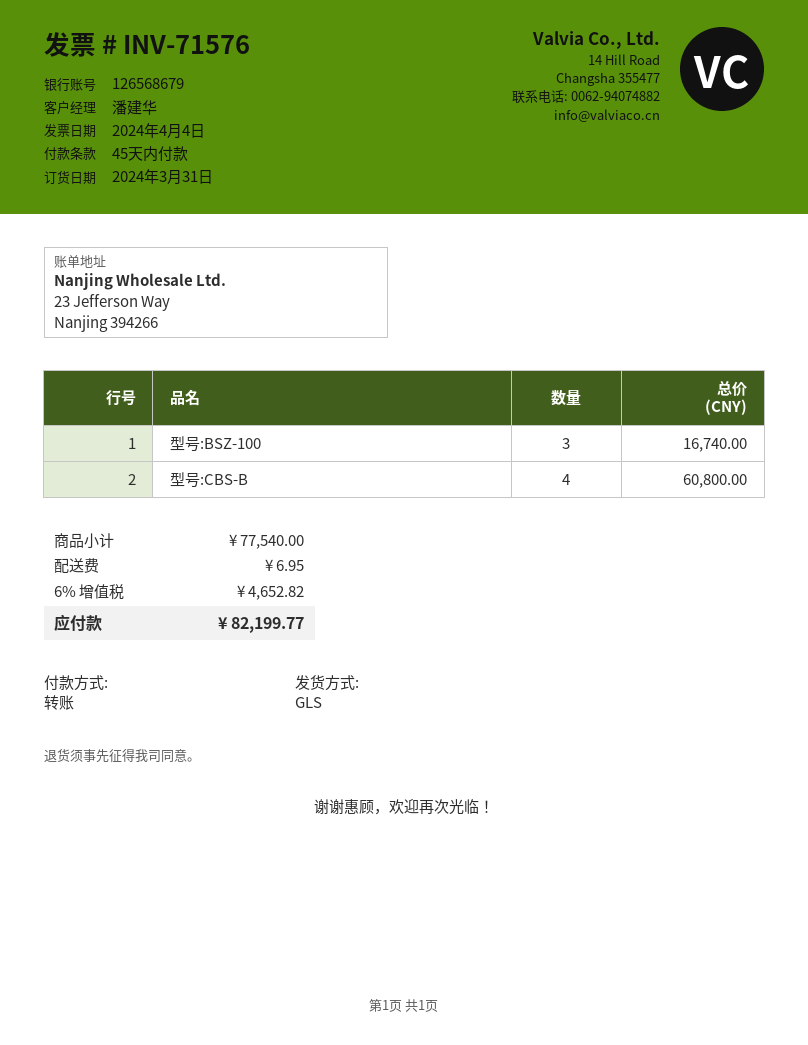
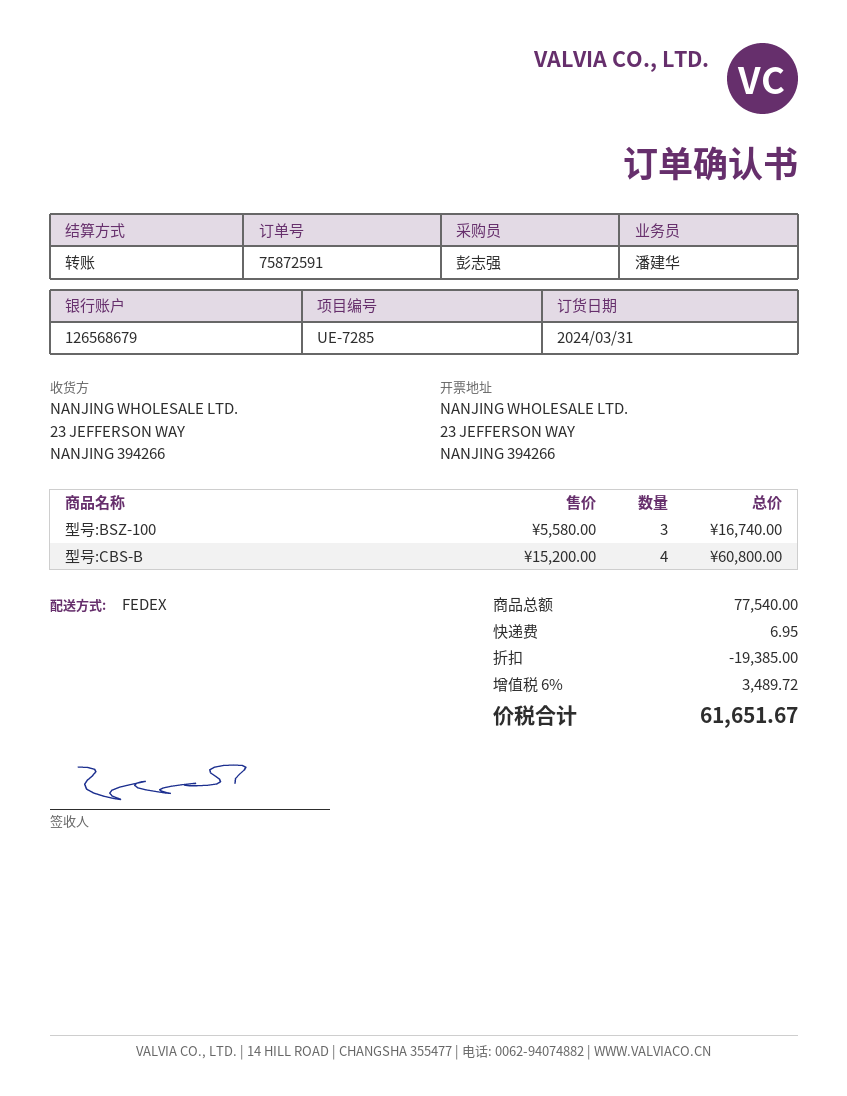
shipping method: GLS -> FedEx
discount: none -> 19385.00
tax: 6% = 4652.82 -> 6% = 3489.72
total: 82199.77 -> 61651.67

